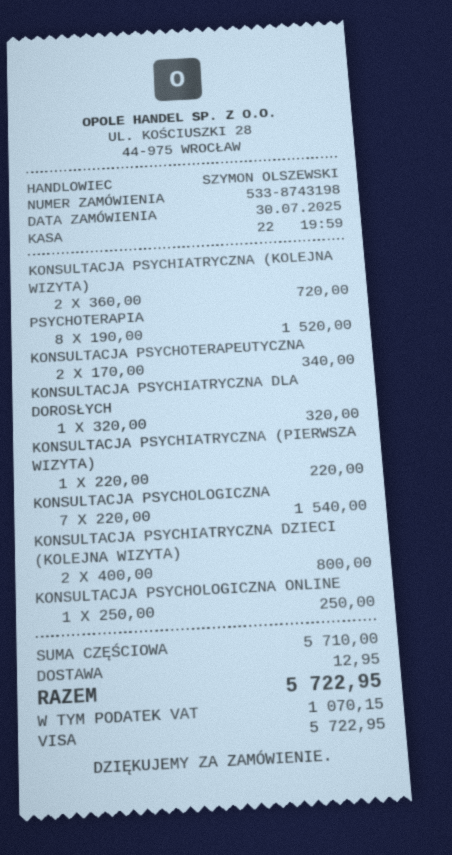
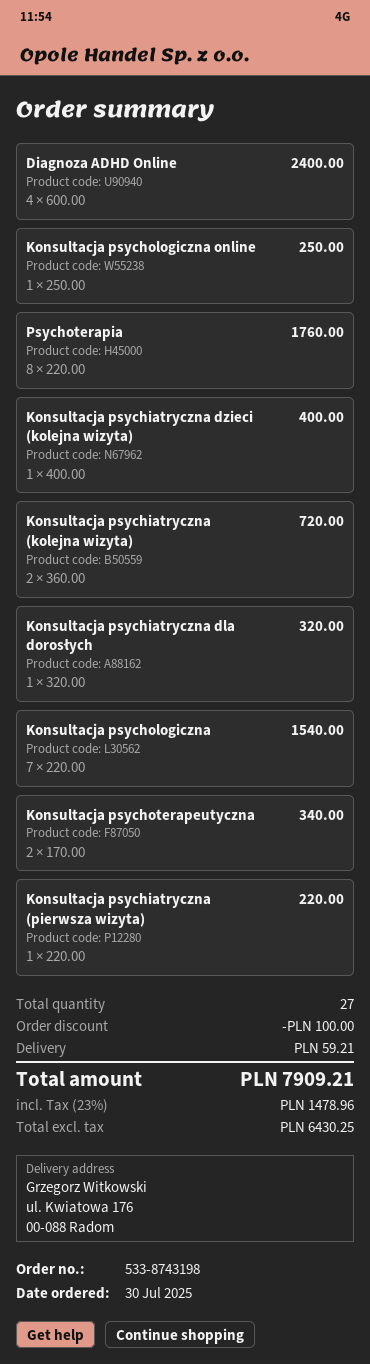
PSYCHOTERAPIA: 8 x 190.00 = 1520.00 -> 8 x 220.00 = 1760.00
KONSULTACJA PSYCHIATRYCZNA DZIECI (KOLEJNA WIZYTA): 2 x 400.00 = 800.00 -> 1 x 400.00 = 400.00
Diagnoza ADHD Online: none -> 4 x 600.00 = 2400.00
discount: none -> 100.00
shipping: 12.95 -> 59.21
tax: 1070.15 -> 1478.96
total: 5722.95 -> 7909.21

